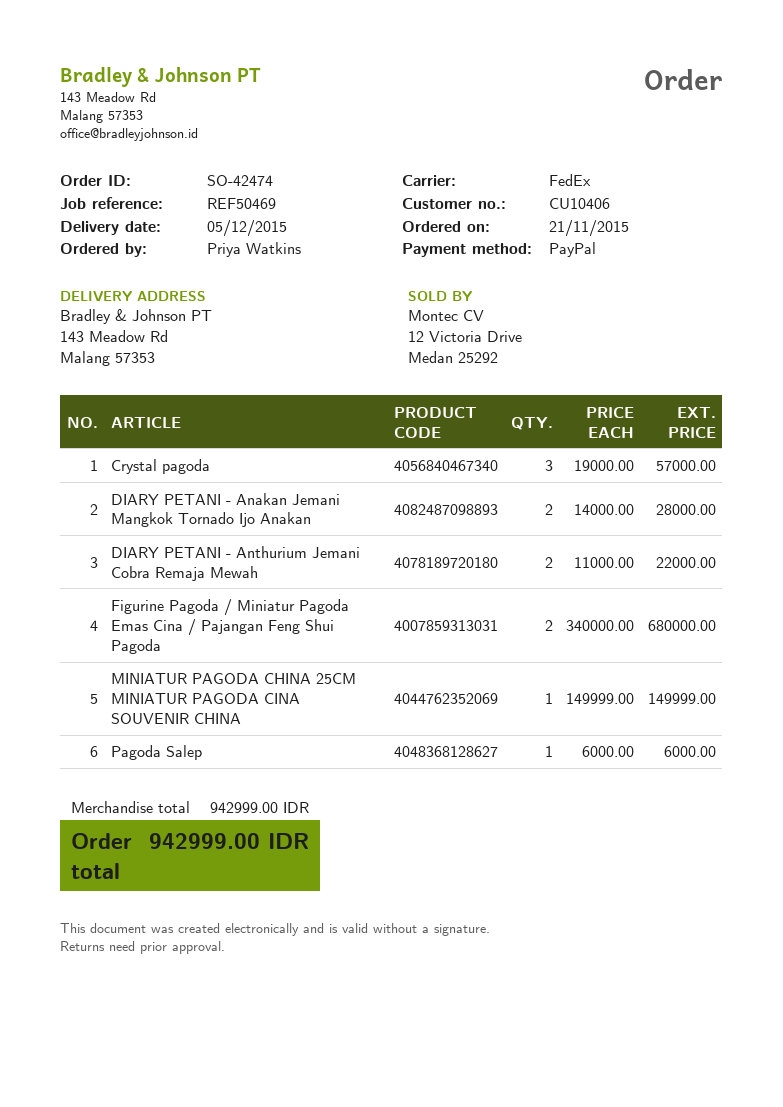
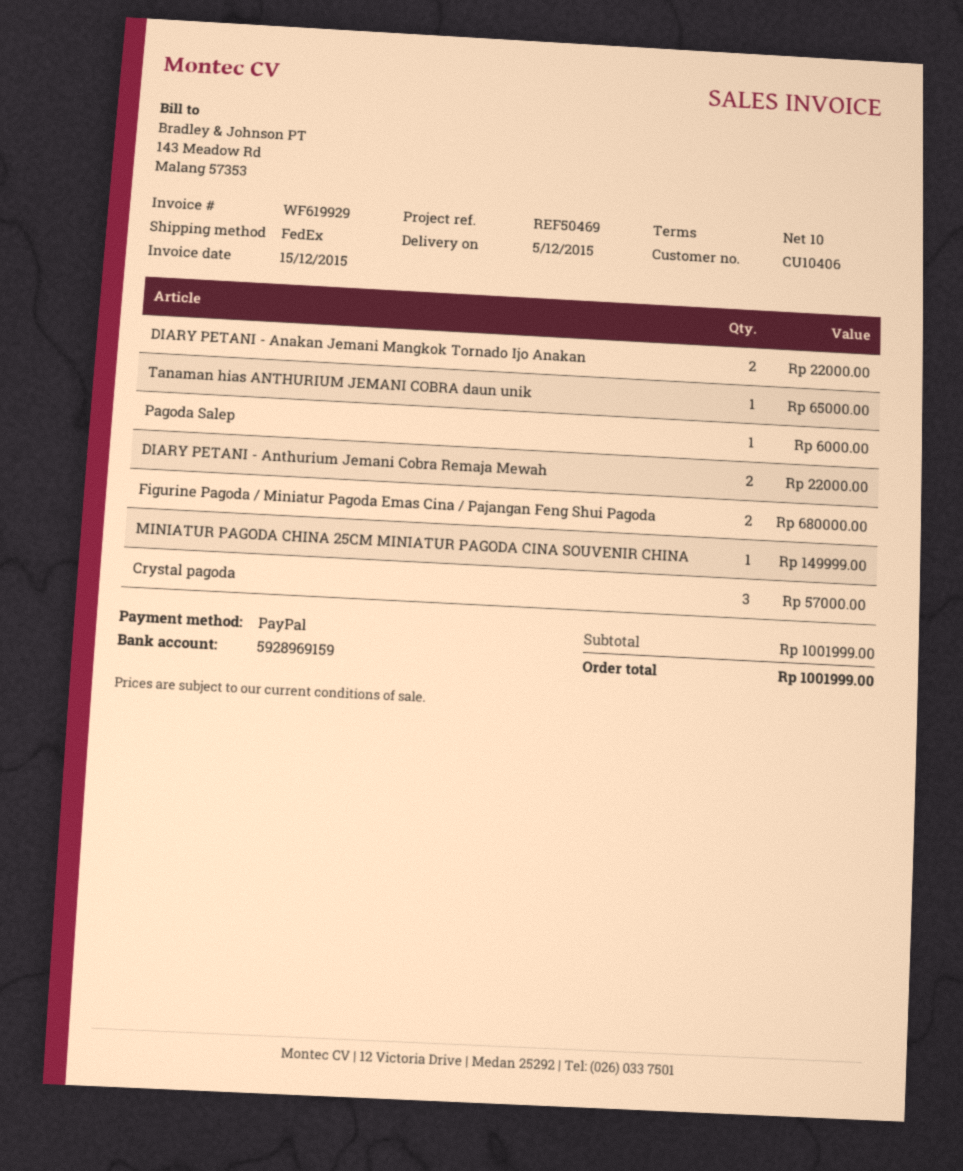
DIARY PETANI - Anakan Jemani Mangkok Tornado Ijo Anakan: 2 for 28000.00 -> 2 for 22000.00
Tanaman hias ANTHURIUM JEMANI COBRA daun unik: none -> 1 for 65000.00
subtotal: 942999.00 -> 1001999.00
total: 942999.00 -> 1001999.00

